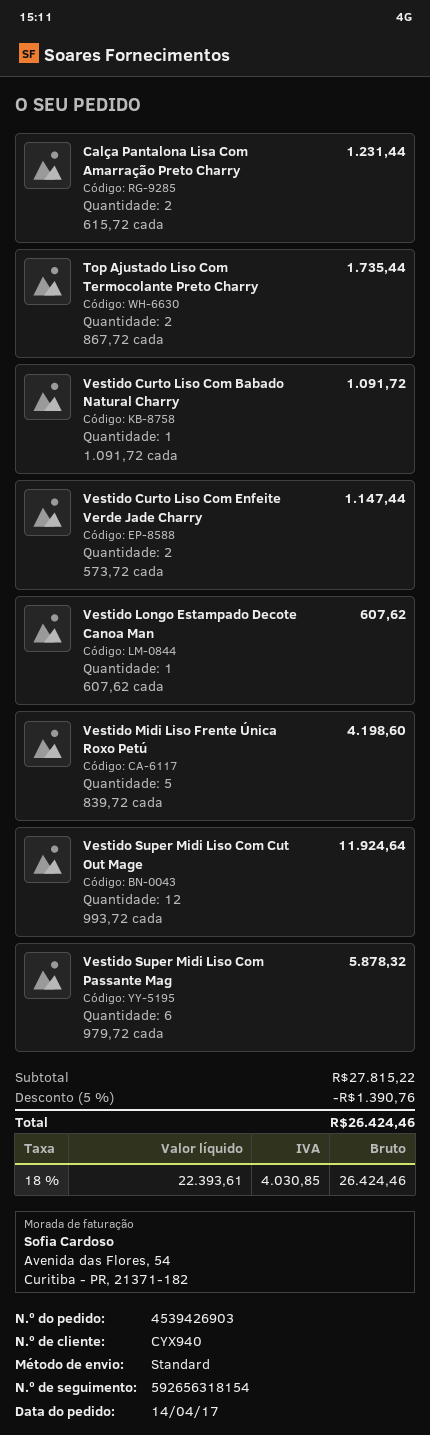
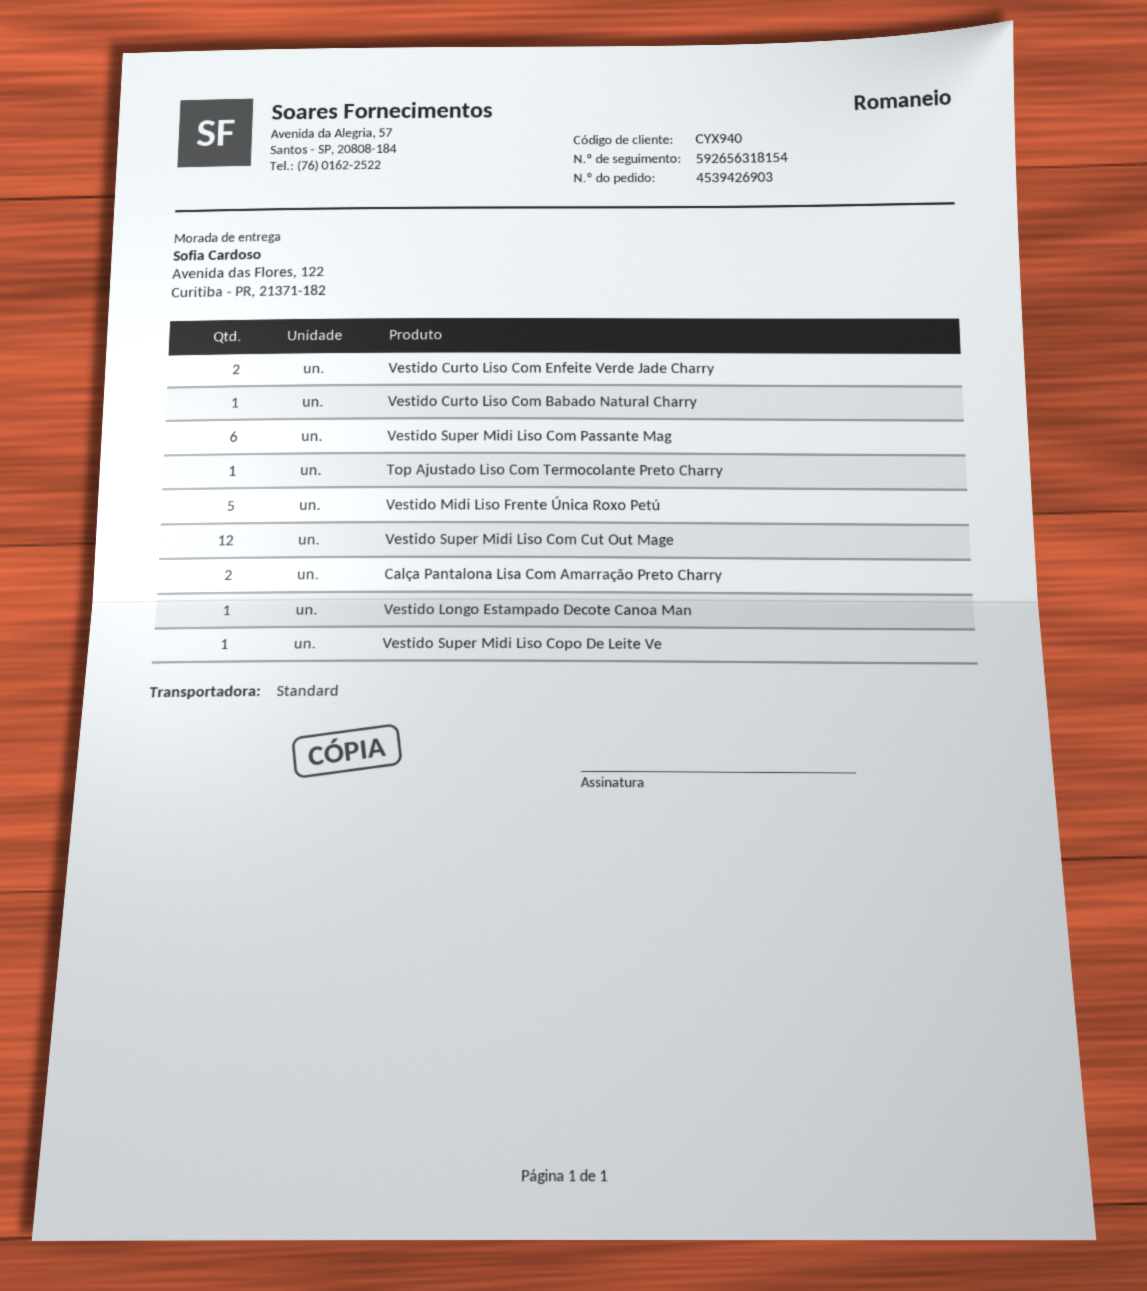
Top Ajustado Liso Com Termocolante Preto Charry: 2 -> 1
Vestido Super Midi Liso Copo De Leite Ve: none -> 1

